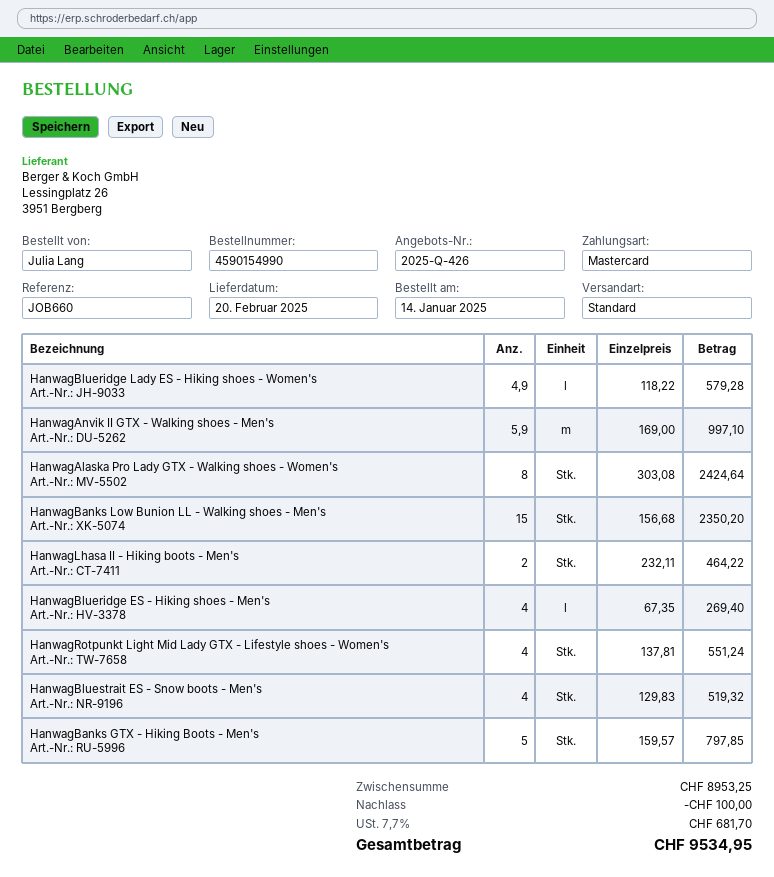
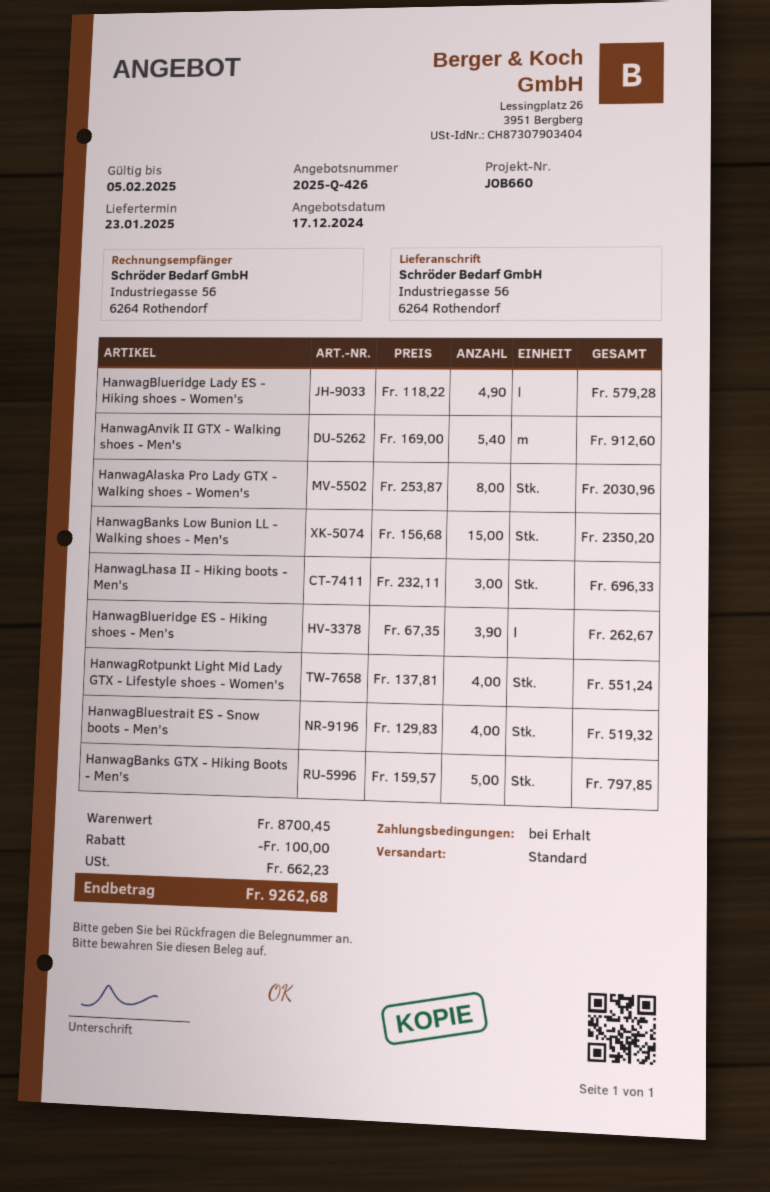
delivery date: 2025-02-20 -> 2025-01-23
HanwagAnvik II GTX - Walking shoes - Men's: 5.9 x 169.00 = 997.10 -> 5.4 x 169.00 = 912.60
HanwagAlaska Pro Lady GTX - Walking shoes - Women's: 8 x 303.08 = 2424.64 -> 8 x 253.87 = 2030.96
HanwagLhasa II - Hiking boots - Men's: 2 x 232.11 = 464.22 -> 3 x 232.11 = 696.33
HanwagBlueridge ES - Hiking shoes - Men's: 4 x 67.35 = 269.40 -> 3.9 x 67.35 = 262.67
subtotal: 8953.25 -> 8700.45
tax: 681.70 -> 662.23
total: 9534.95 -> 9262.68

